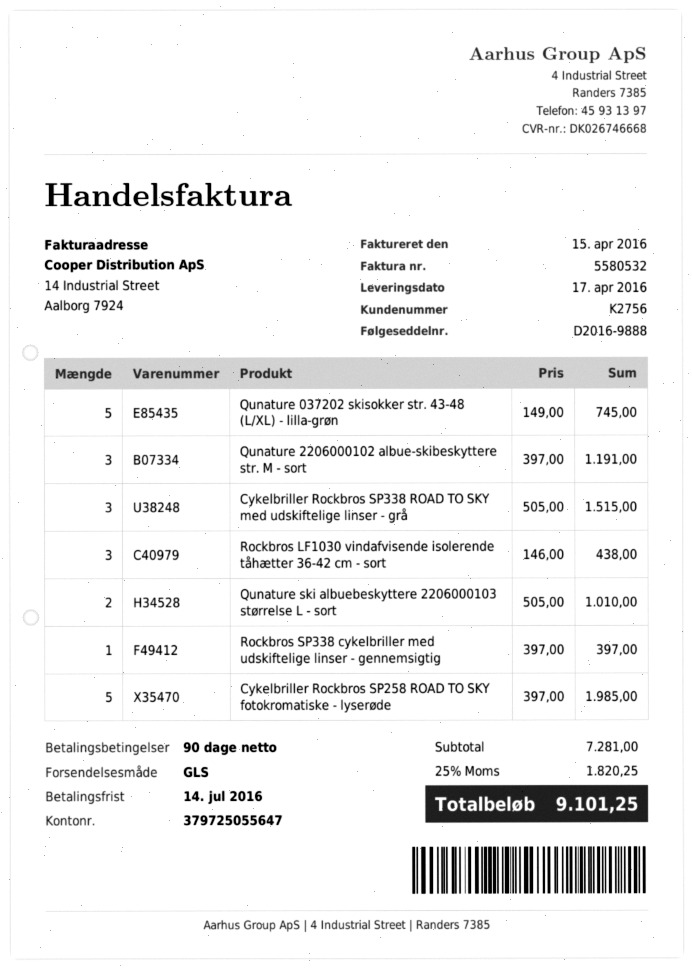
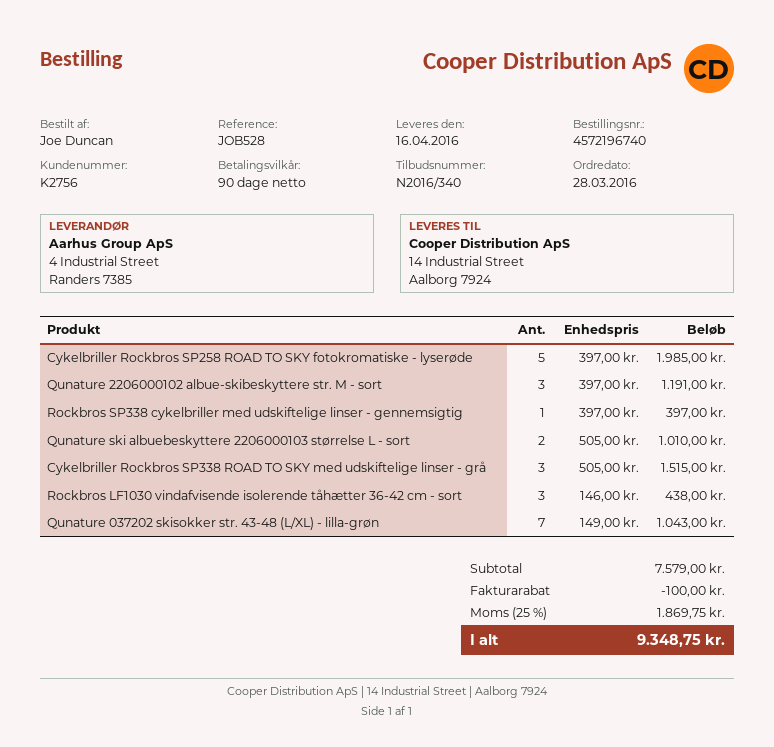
delivery date: 2016-04-17 -> 2016-04-16
Qunature 037202 skisokker str. 43-48 (L/XL) - lilla-grøn: 5 x 149.00 = 745.00 -> 7 x 149.00 = 1043.00
subtotal: 7281.00 -> 7579.00
discount: none -> 100.00
tax: 25% = 1820.25 -> 25% = 1869.75
total: 9101.25 -> 9348.75

